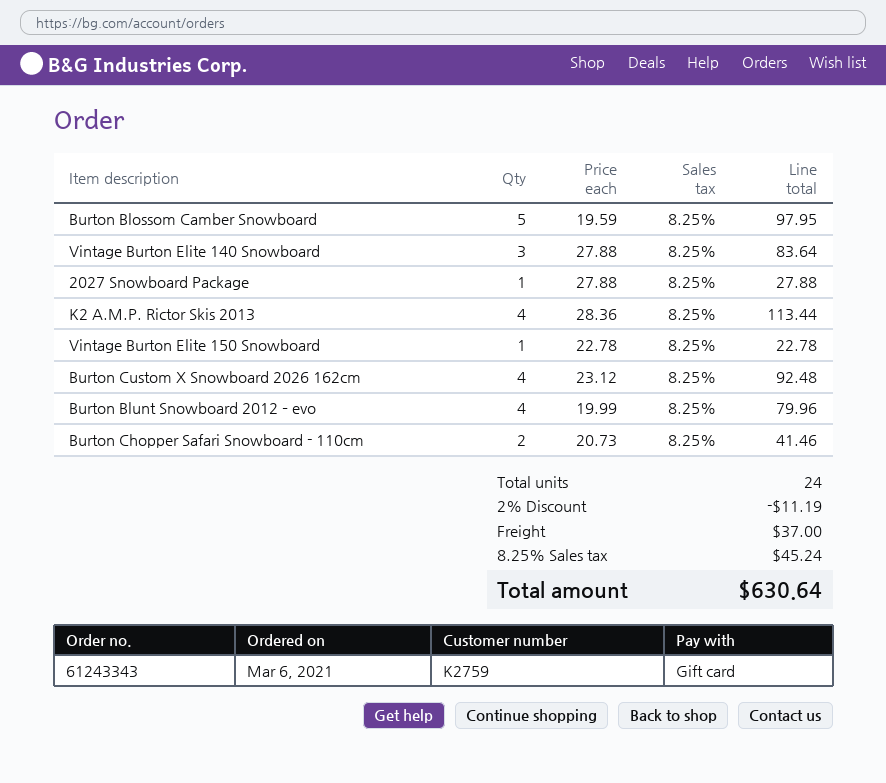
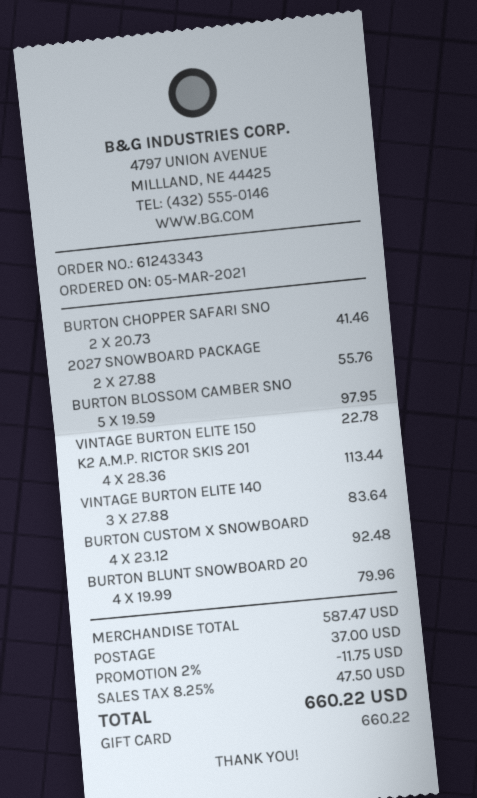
order date: 2021-03-06 -> 2021-03-05
2027 Snowboard Package: 1 x 27.88 = 27.88 -> 2 x 27.88 = 55.76
discount: 2% = 11.19 -> 2% = 11.75
tax: 8.25% = 45.24 -> 8.25% = 47.50
total: 630.64 -> 660.22

